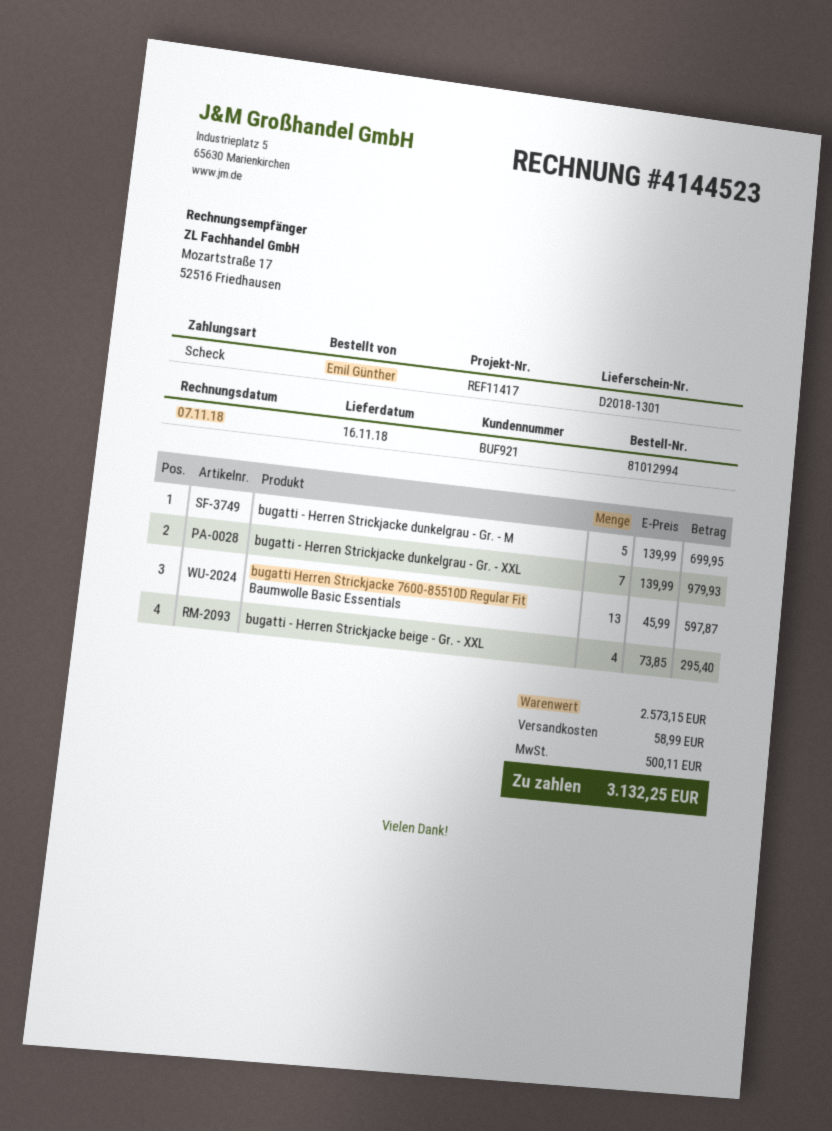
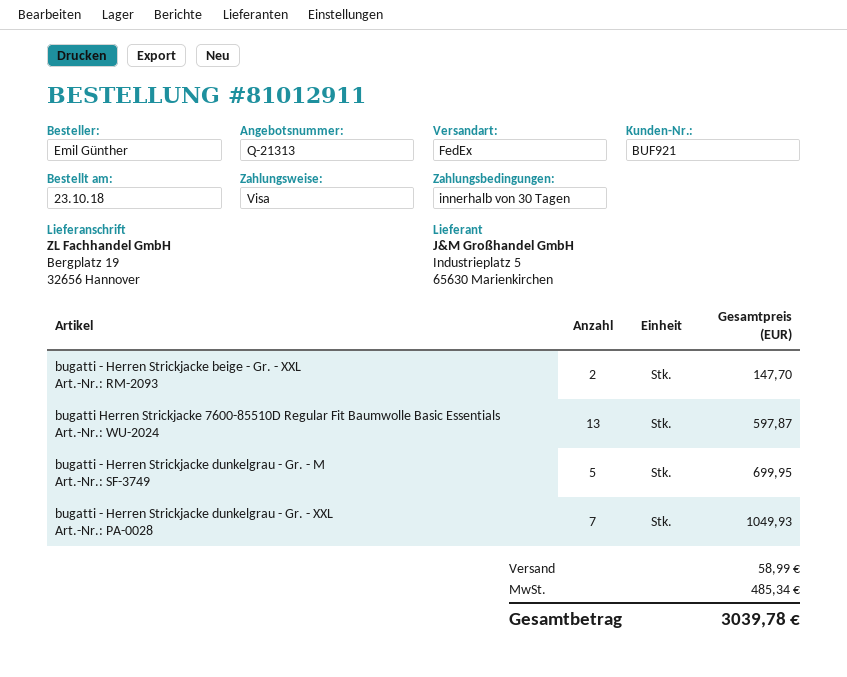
order number: 81012994 -> 81012911
payment method: cheque -> Visa
bugatti - Herren Strickjacke dunkelgrau - Gr. - XXL: 7 for 979.93 -> 7 for 1049.93
bugatti - Herren Strickjacke beige - Gr. - XXL: 4 for 295.40 -> 2 for 147.70
tax: 500.11 -> 485.34
total: 3132.25 -> 3039.78

